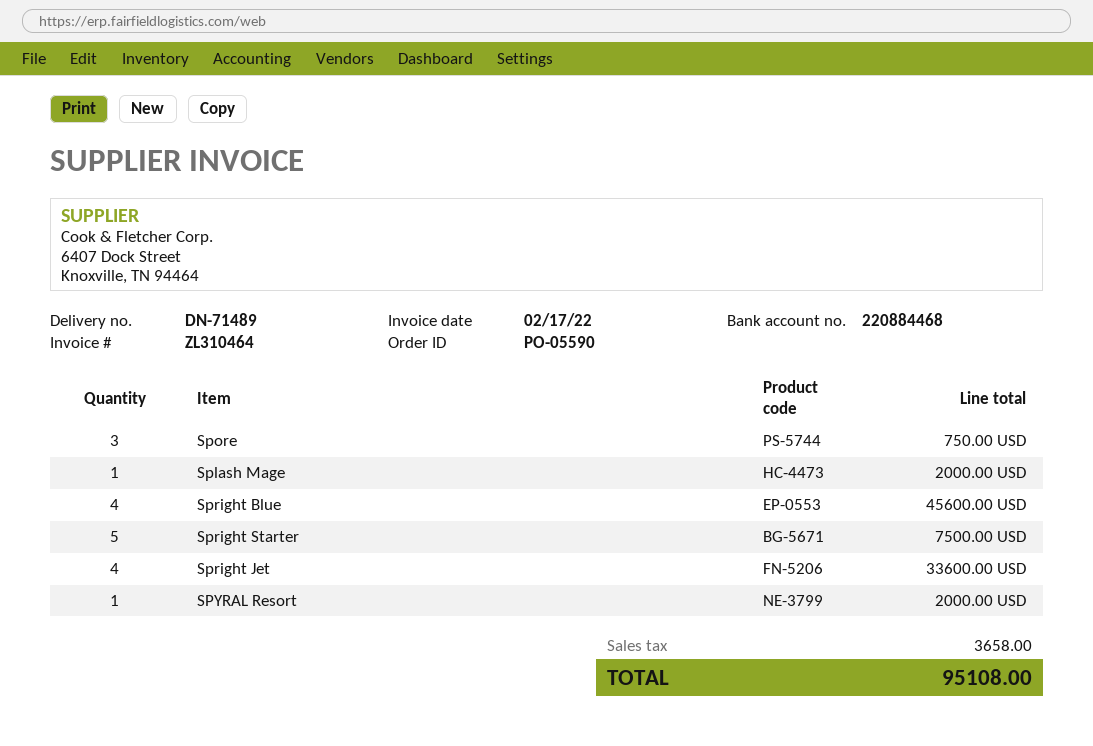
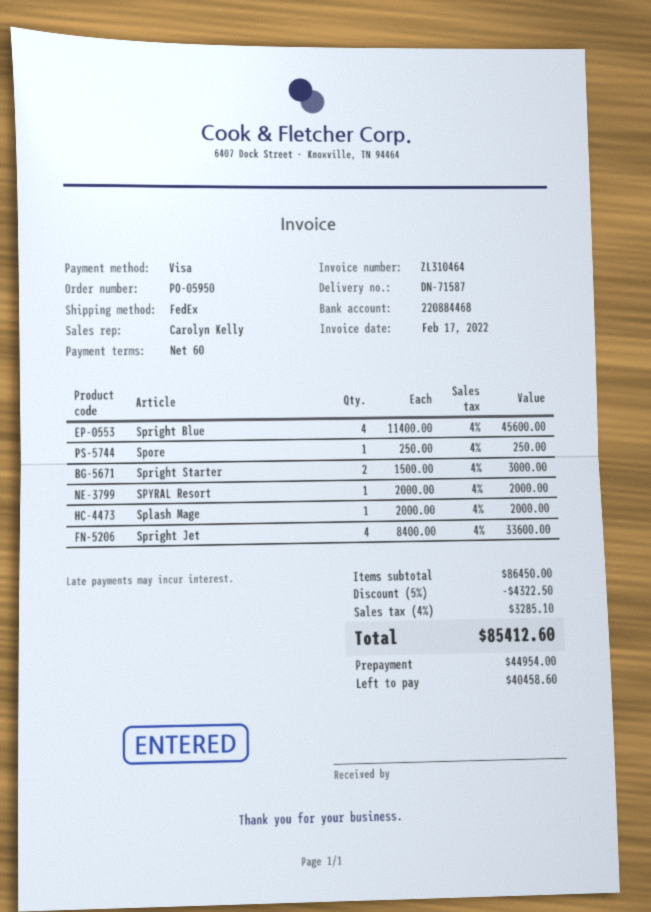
order number: PO-05590 -> PO-05950
delivery note number: DN-71489 -> DN-71587
Spore: 3 for 750.00 -> 1 for 250.00
Spright Starter: 5 for 7500.00 -> 2 for 3000.00
discount: none -> 5% = 4322.50
tax: 3658.00 -> 3285.10
total: 95108.00 -> 85412.60

